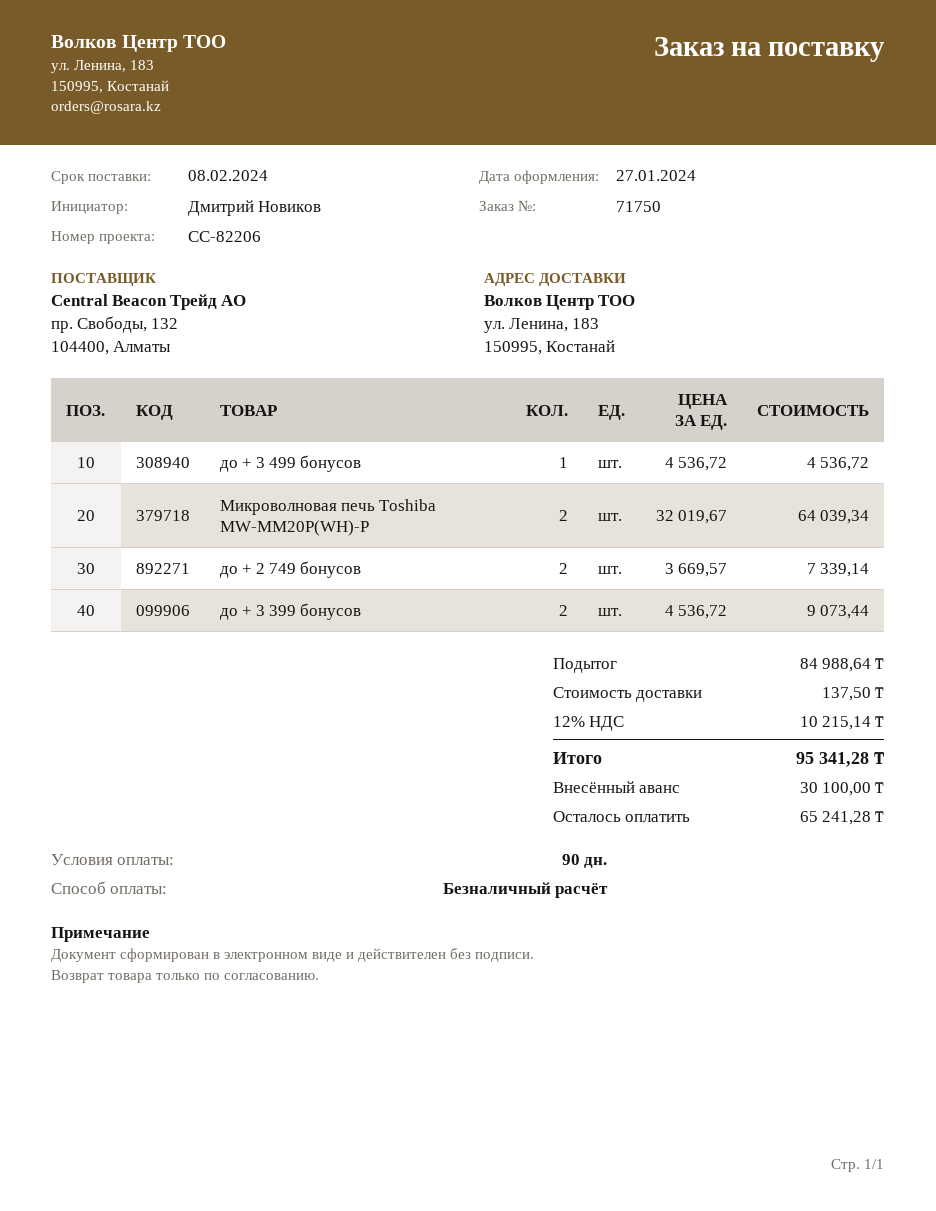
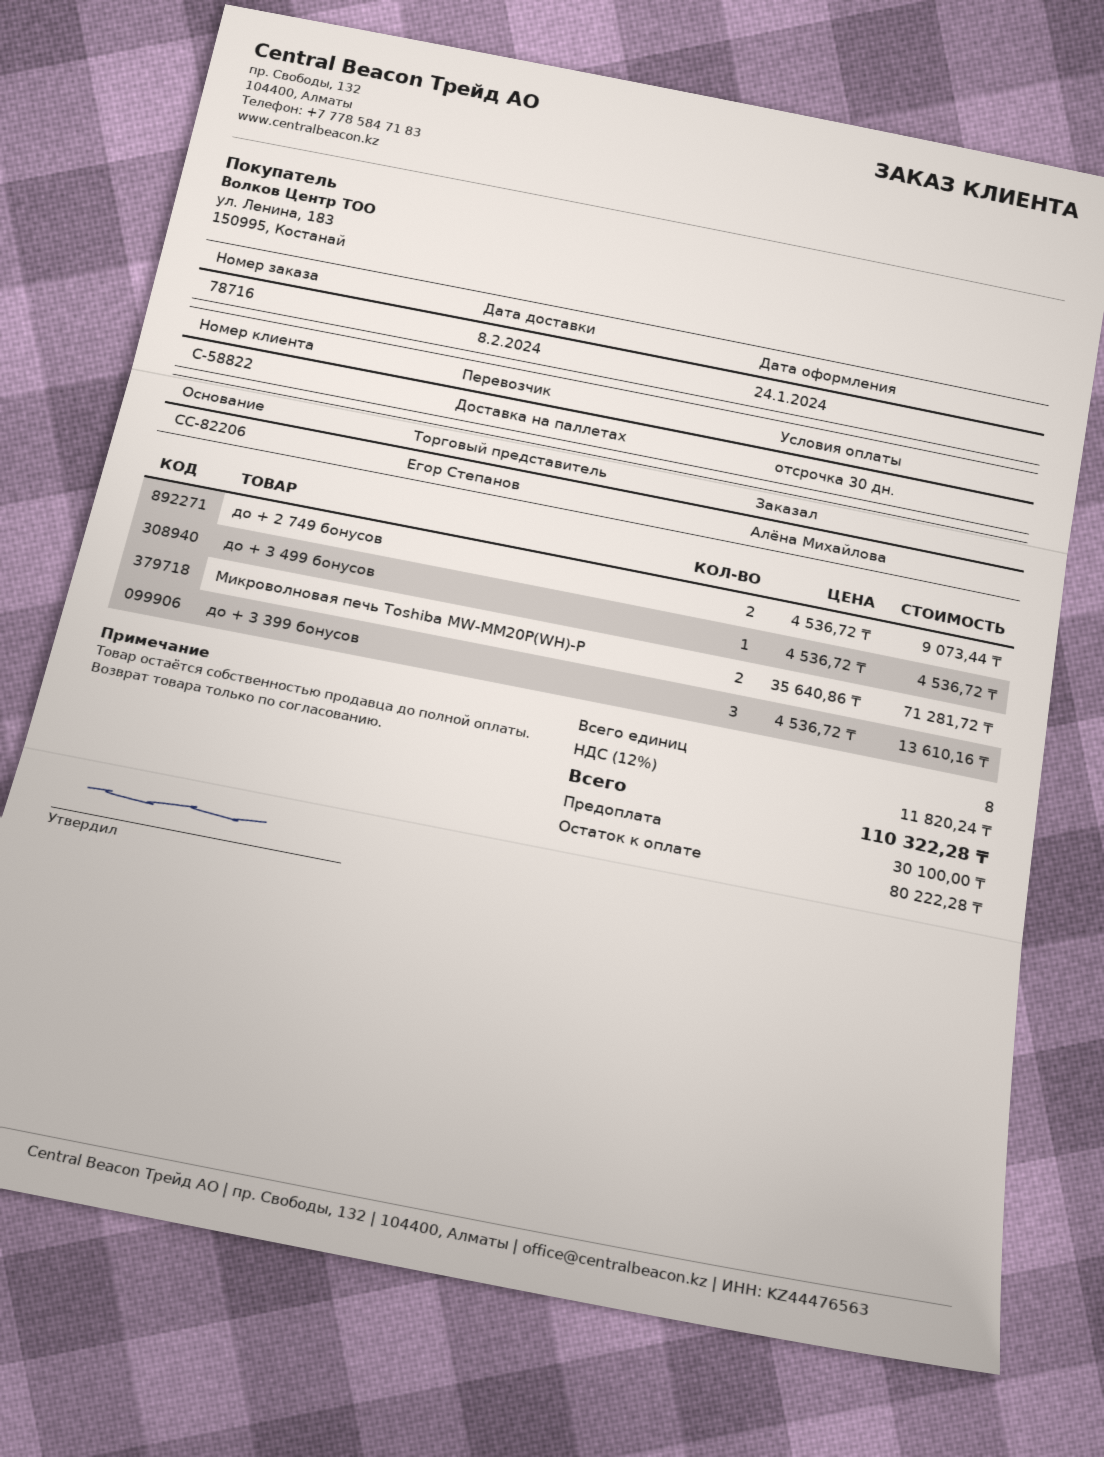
order number: 71750 -> 78716
order date: 2024-01-27 -> 2024-01-24
payment terms: 90 days -> 30 days
ordered by: Дмитрий Новиков -> Алёна Михайлова
Микроволновая печь Toshiba MW-MM20P(WH)-P: 2 x 32019.67 = 64039.34 -> 2 x 35640.86 = 71281.72
до + 2 749 бонусов: 2 x 3669.57 = 7339.14 -> 2 x 4536.72 = 9073.44
до + 3 399 бонусов: 2 x 4536.72 = 9073.44 -> 3 x 4536.72 = 13610.16
shipping: 137.50 -> none
tax: 12% = 10215.14 -> 12% = 11820.24
total: 95341.28 -> 110322.28
balance: 65241.28 -> 80222.28

